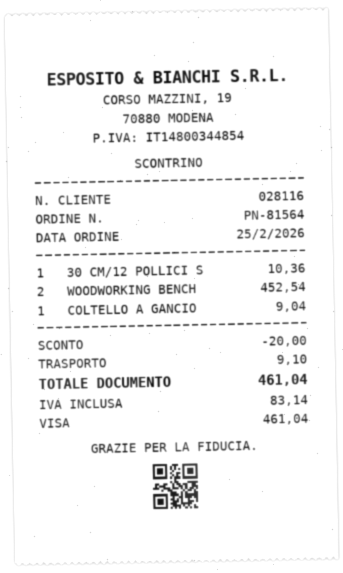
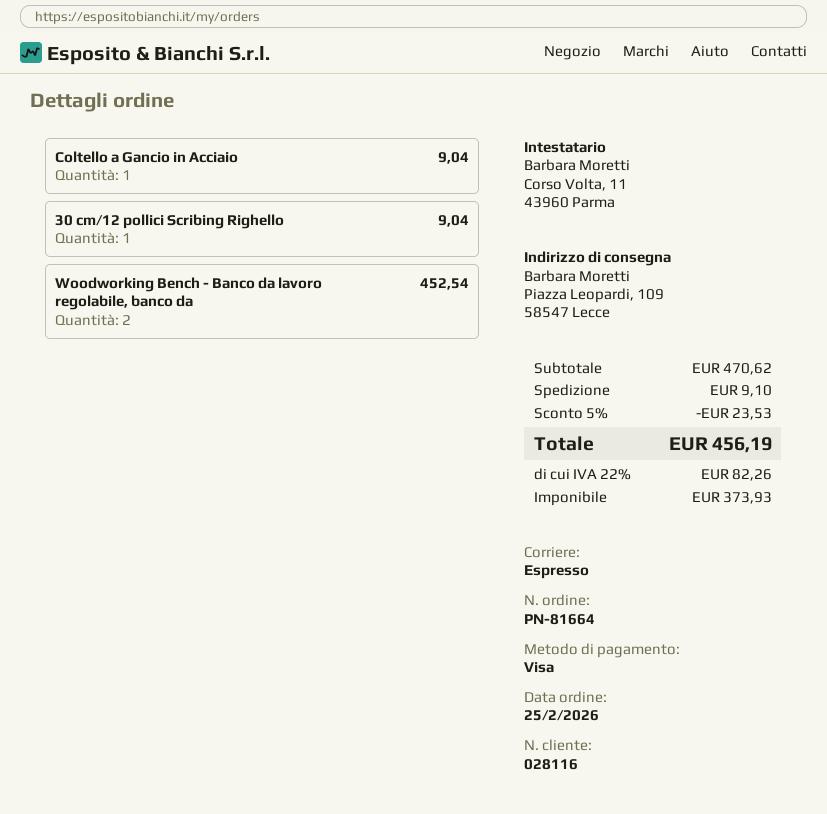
order number: PN-81564 -> PN-81664
30 CM/12 POLLICI S: 1 for 10.36 -> 1 for 9.04
discount: 20.00 -> 23.53
tax: 83.14 -> 82.26
total: 461.04 -> 456.19

